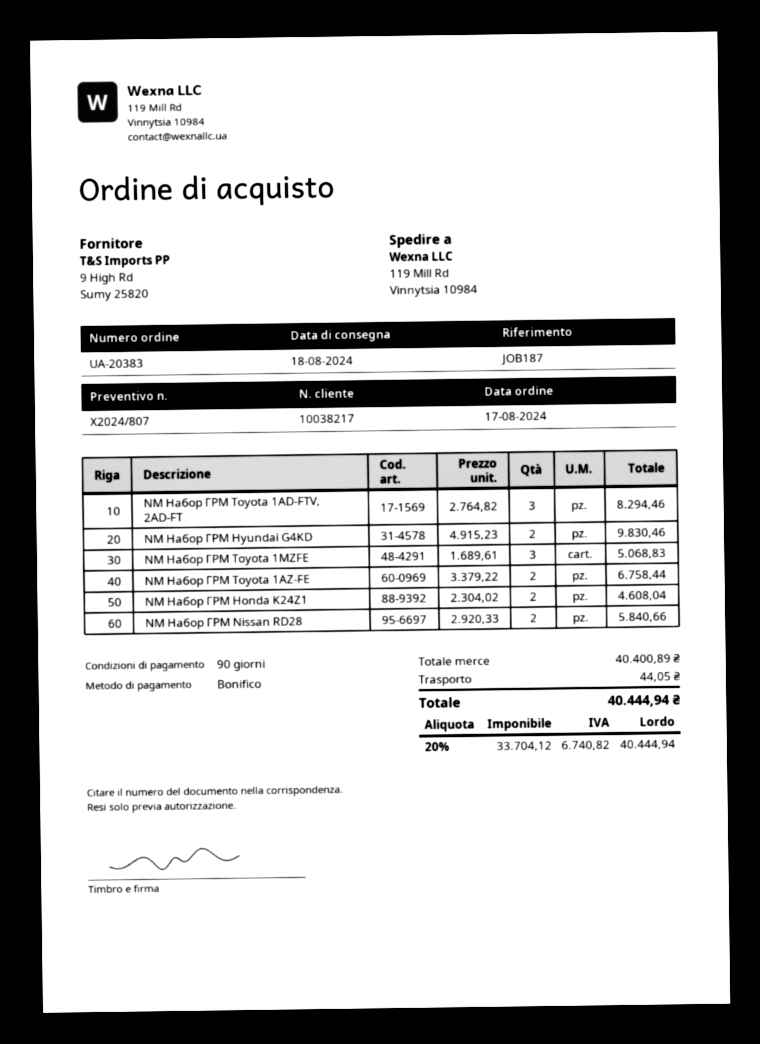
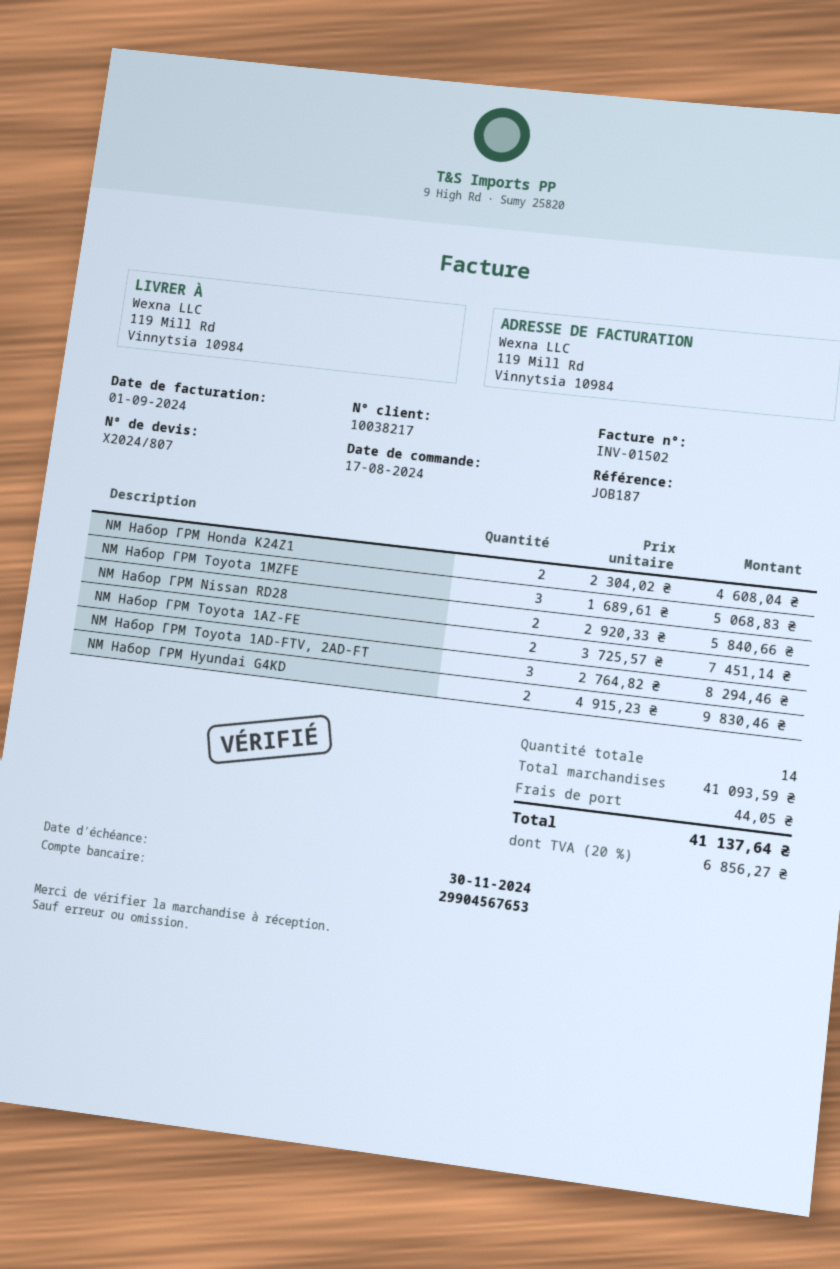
NM Набор ГРМ Toyota 1AZ-FE: 2 x 3379.22 = 6758.44 -> 2 x 3725.57 = 7451.14
subtotal: 40400.89 -> 41093.59
tax: 20% = 6740.82 -> 20% = 6856.27
total: 40444.94 -> 41137.64

